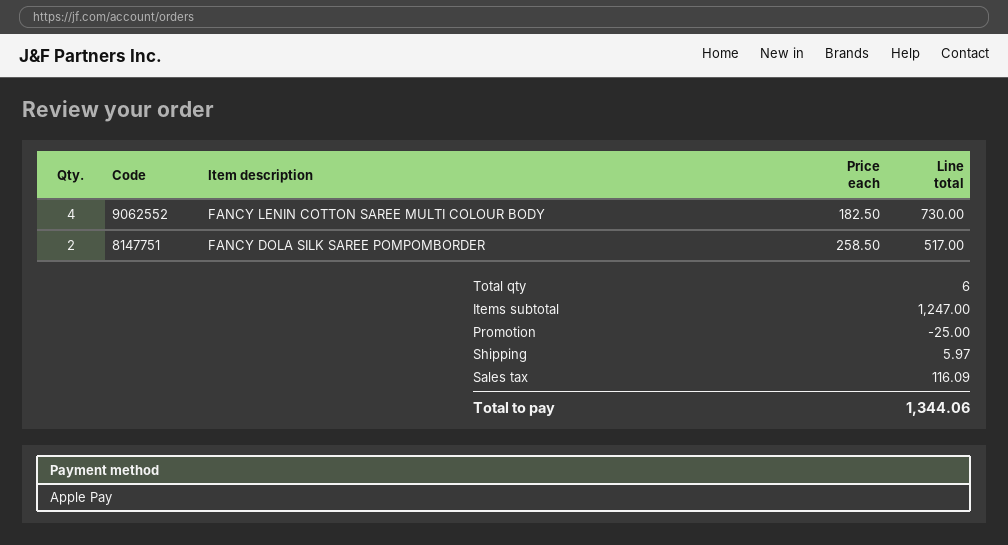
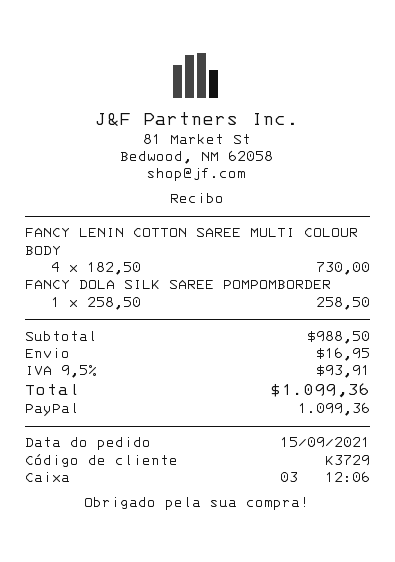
payment method: Apple Pay -> PayPal
FANCY DOLA SILK SAREE POMPOMBORDER: 2 x 258.50 = 517.00 -> 1 x 258.50 = 258.50
subtotal: 1247.00 -> 988.50
discount: 25.00 -> none
shipping: 5.97 -> 16.95
tax: 116.09 -> 93.91
total: 1344.06 -> 1099.36

